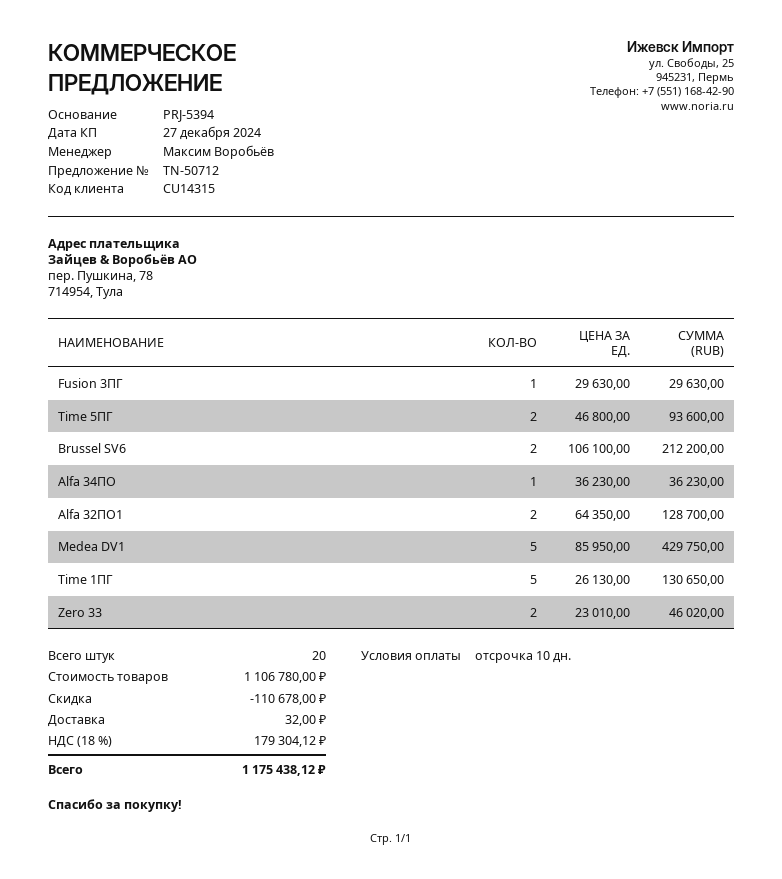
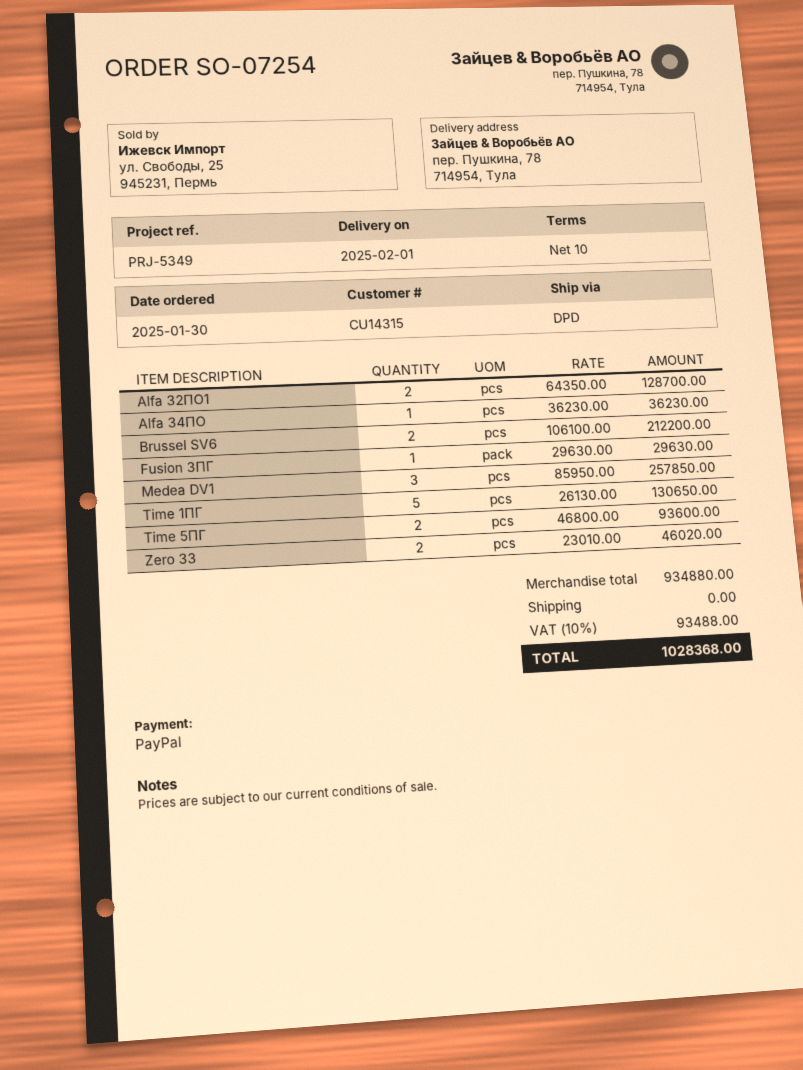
reference: PRJ-5394 -> PRJ-5349
Medea DV1: 5 x 85950.00 = 429750.00 -> 3 x 85950.00 = 257850.00
subtotal: 1106780.00 -> 934880.00
discount: 110678.00 -> none
shipping: 32.00 -> 0.00
tax: 18% = 179304.12 -> 10% = 93488.00
total: 1175438.12 -> 1028368.00

